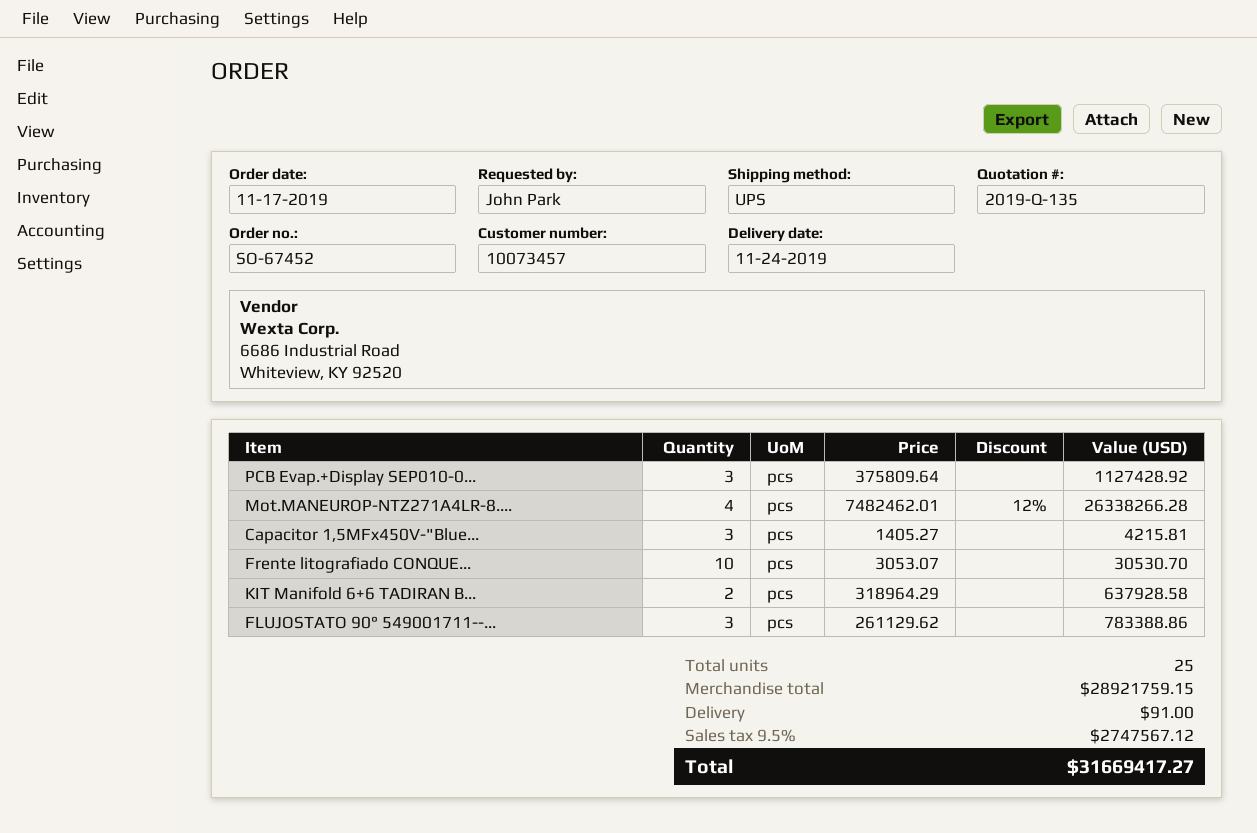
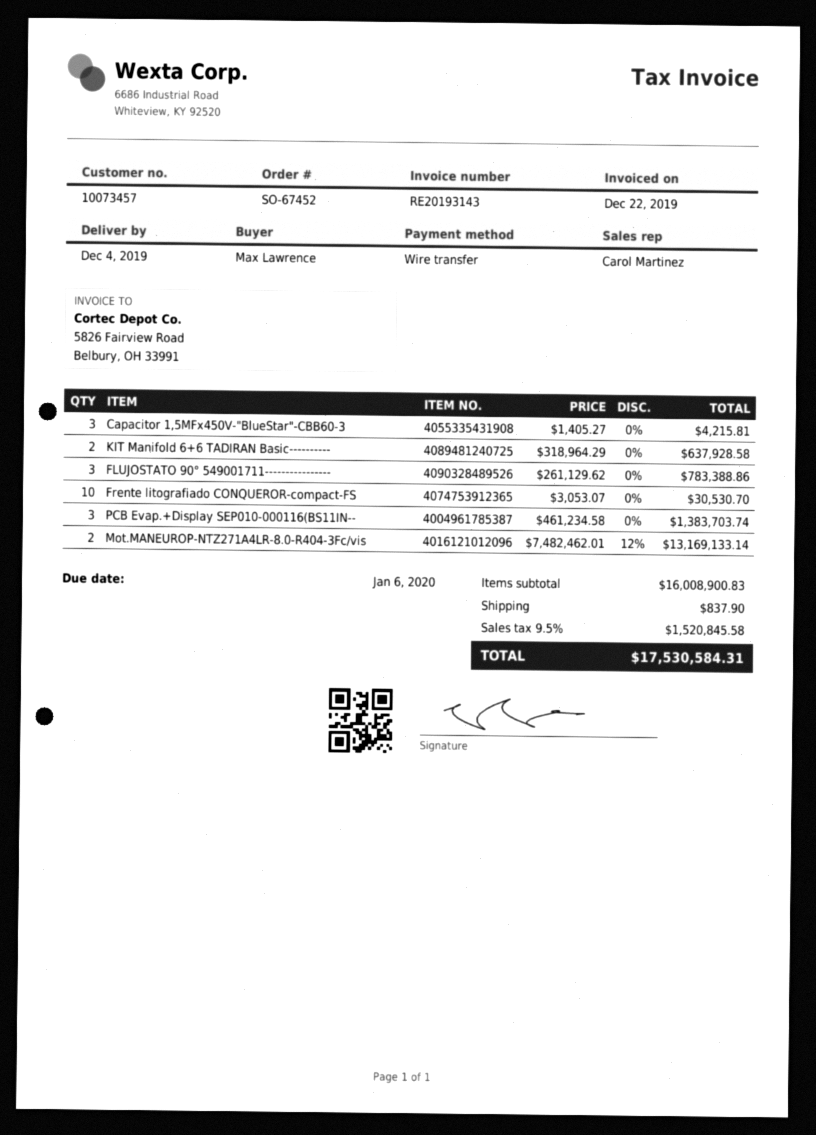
delivery date: 2019-11-24 -> 2019-12-04
ordered by: John Park -> Max Lawrence
PCB Evap.+Display SEP010-0...: 3 x 375809.64 = 1127428.92 -> 3 x 461234.58 = 1383703.74
Mot.MANEUROP-NTZ271A4LR-8....: 4 x 7482462.01 - 12% = 26338266.28 -> 2 x 7482462.01 - 12% = 13169133.14
subtotal: 28921759.15 -> 16008900.83
shipping: 91.00 -> 837.90
tax: 9.5% = 2747567.12 -> 9.5% = 1520845.58
total: 31669417.27 -> 17530584.31

